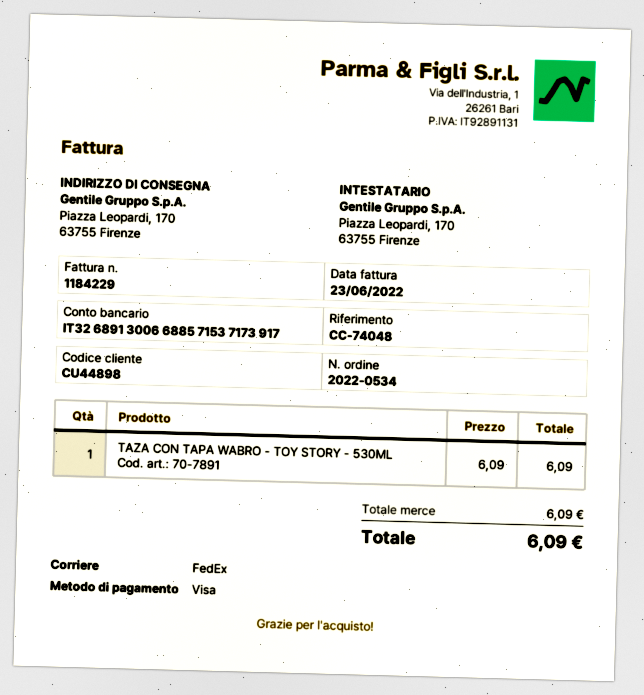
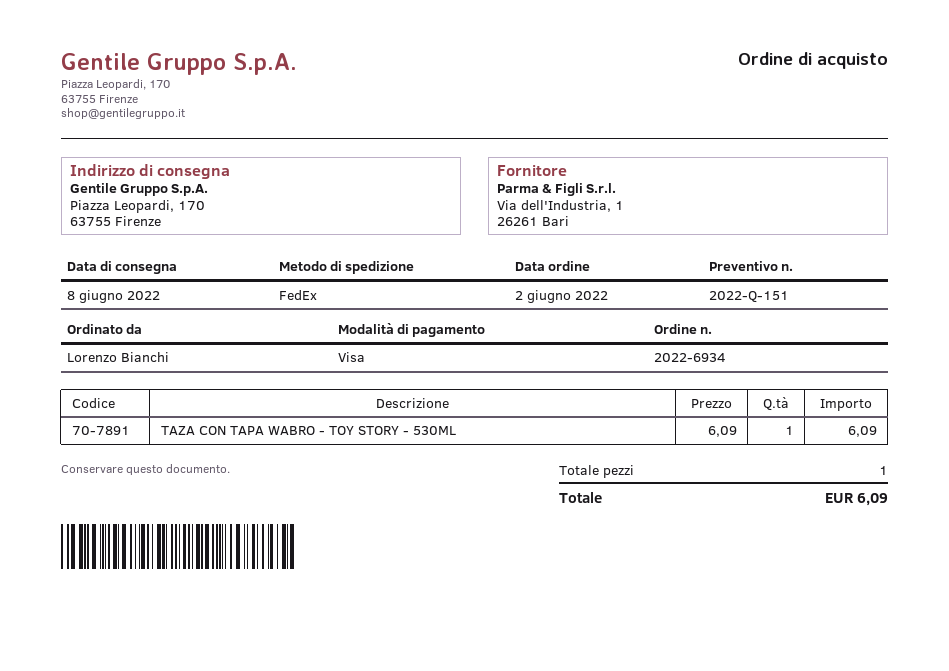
order number: 2022-0534 -> 2022-6934

